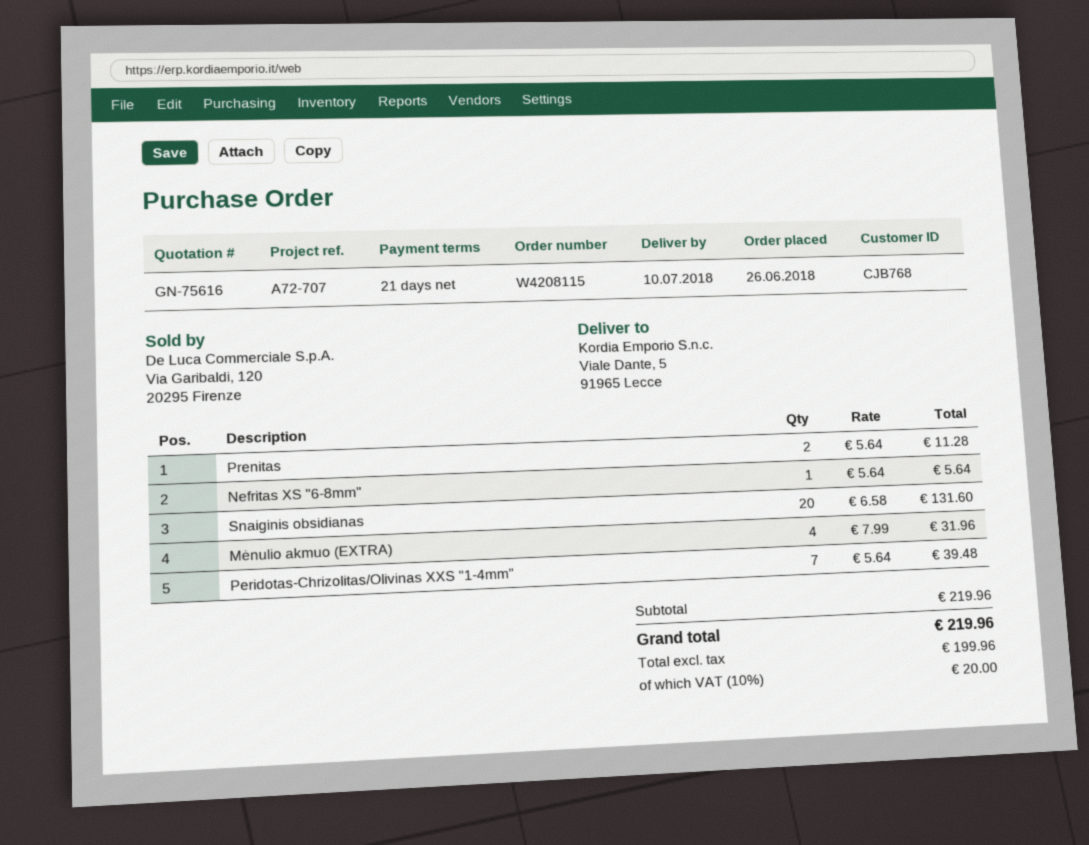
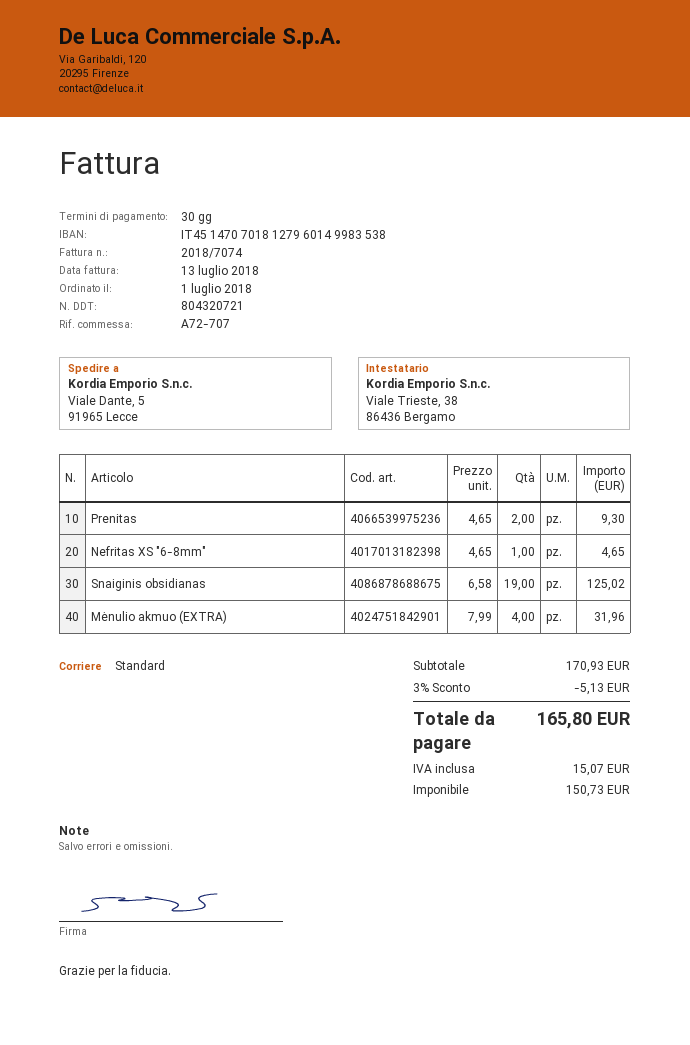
order date: 2018-06-26 -> 2018-07-01
payment terms: 21 days -> 30 days
Prenitas: 2 x 5.64 = 11.28 -> 2 x 4.65 = 9.30
Nefritas XS "6-8mm": 1 x 5.64 = 5.64 -> 1 x 4.65 = 4.65
Snaiginis obsidianas: 20 x 6.58 = 131.60 -> 19 x 6.58 = 125.02
Peridotas-Chrizolitas/Olivinas XXS "1-4mm": 7 x 5.64 = 39.48 -> none
subtotal: 219.96 -> 170.93
discount: none -> 3% = 5.13
net: 199.96 -> 150.73
tax: 20.00 -> 15.07
total: 219.96 -> 165.80

